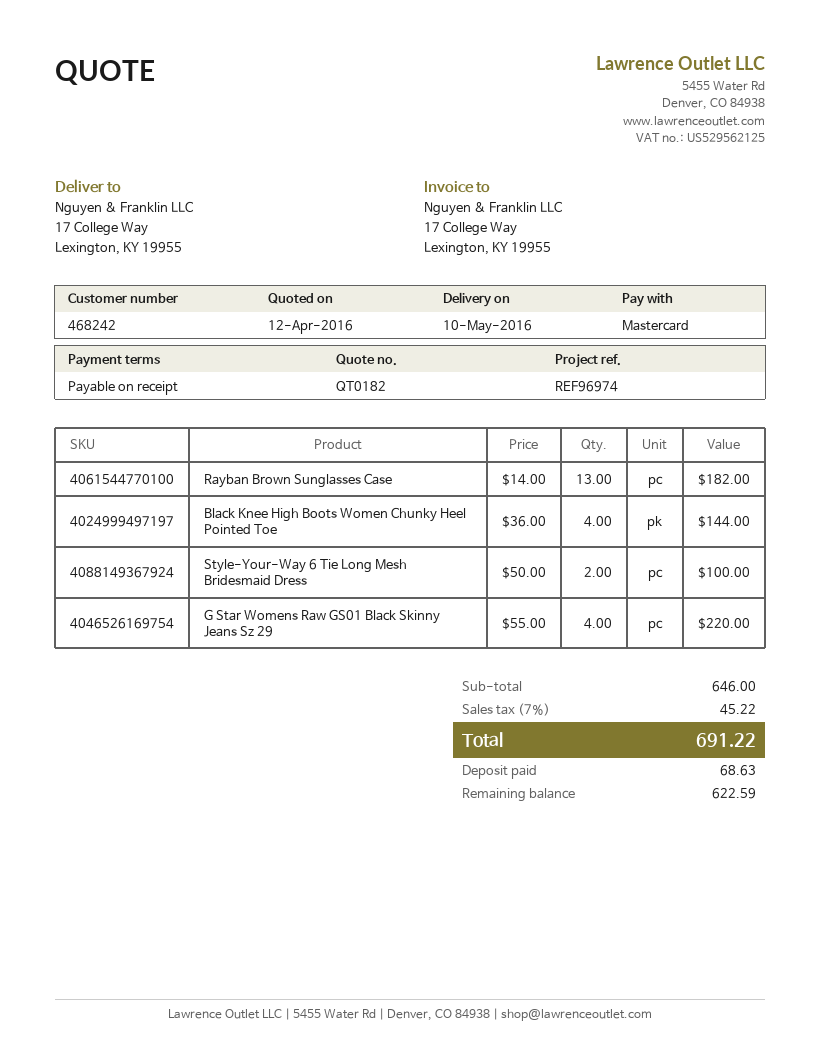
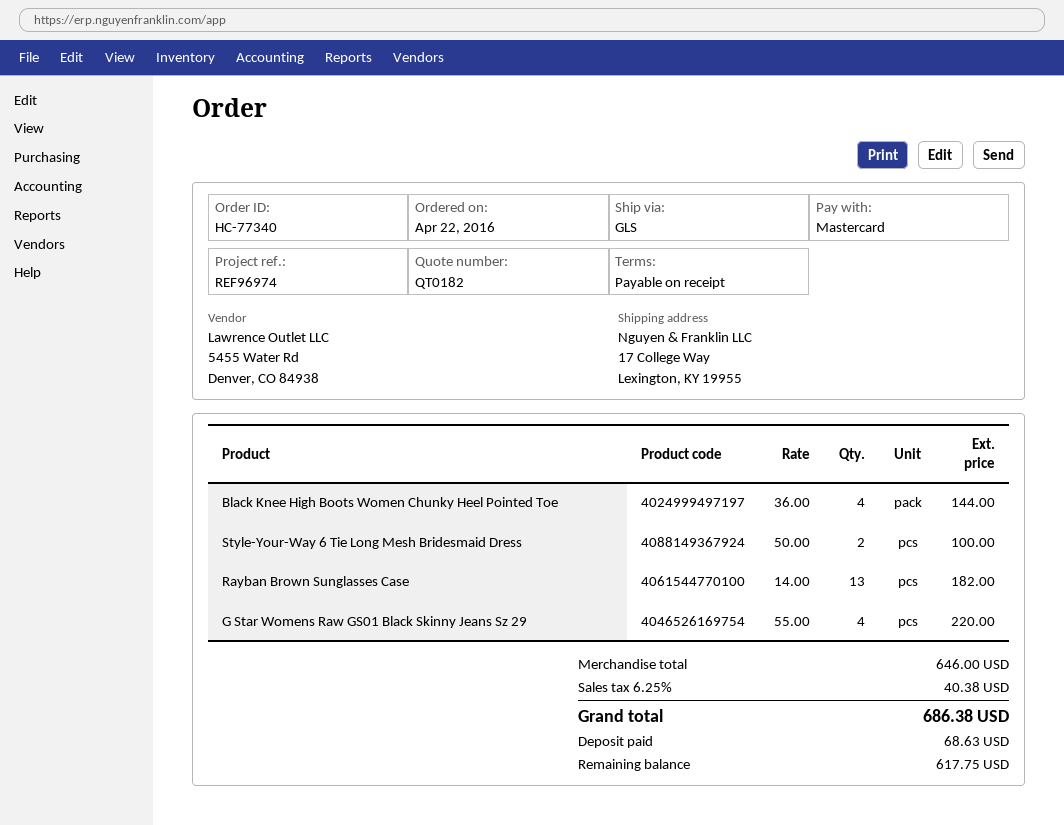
tax: 7% = 45.22 -> 6.25% = 40.38
total: 691.22 -> 686.38
balance: 622.59 -> 617.75

